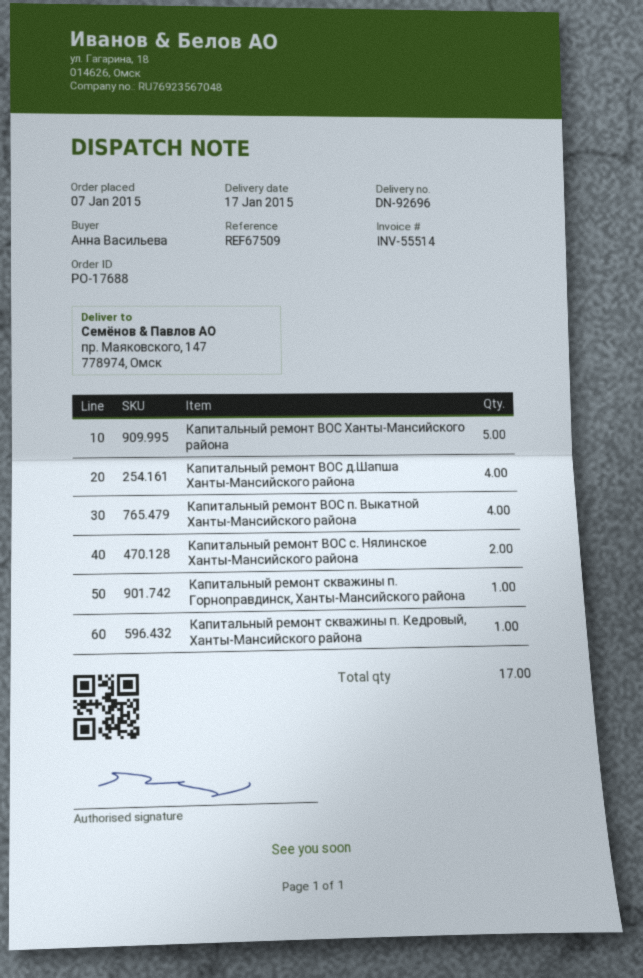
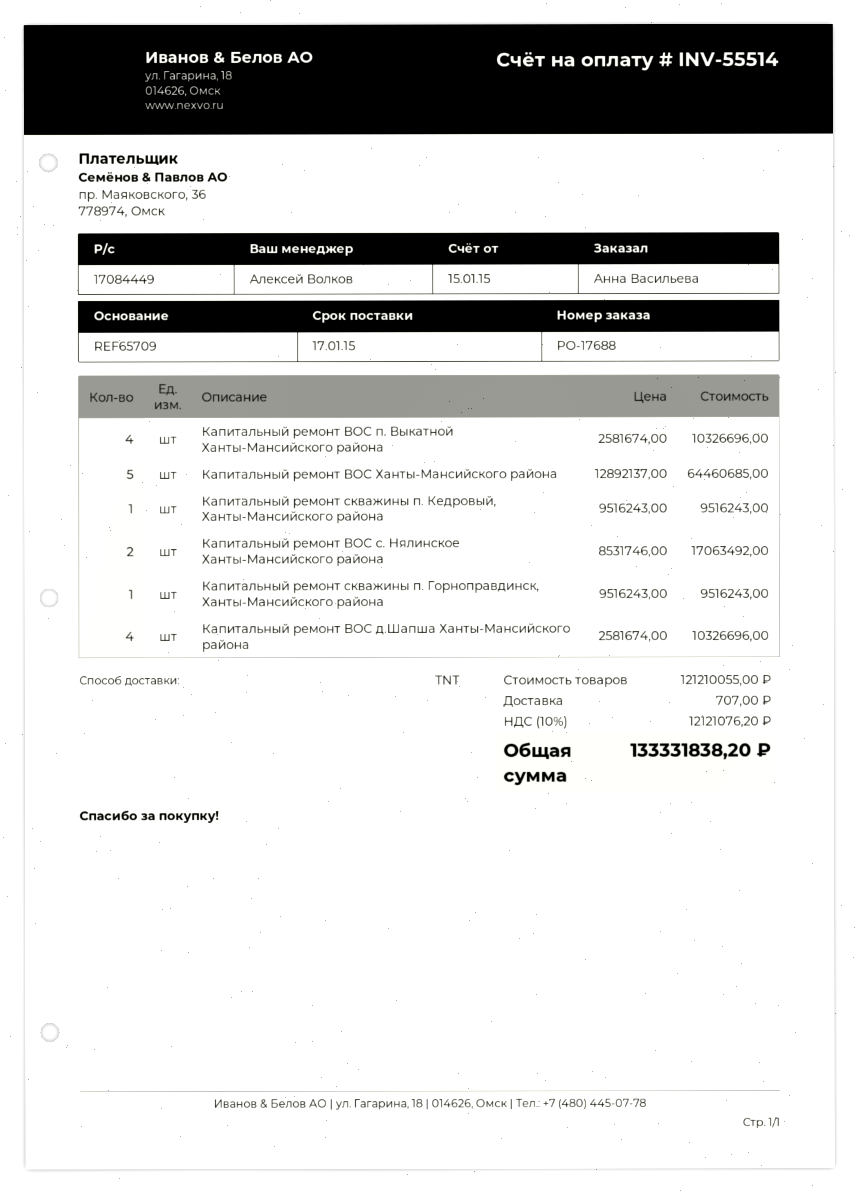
reference: REF67509 -> REF65709

